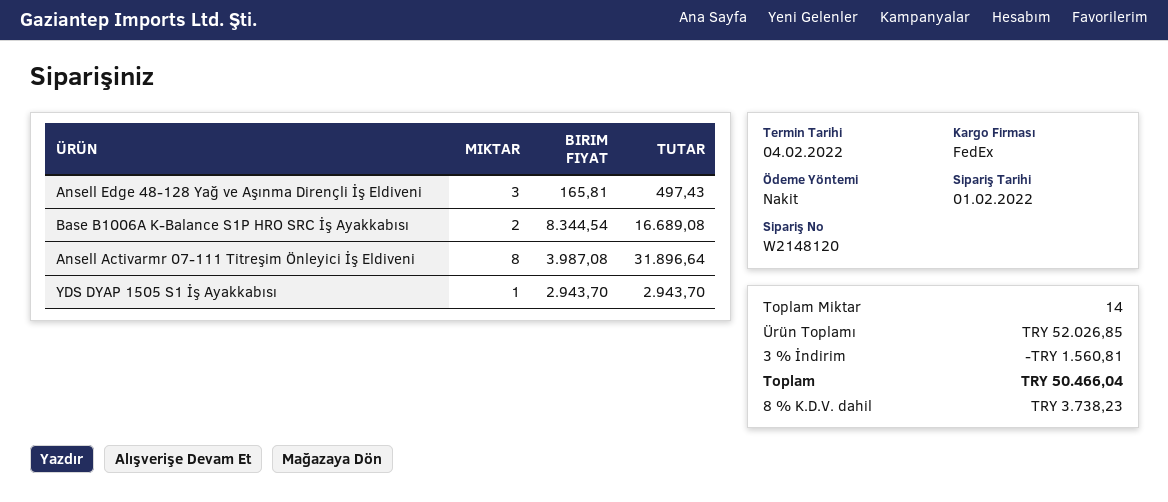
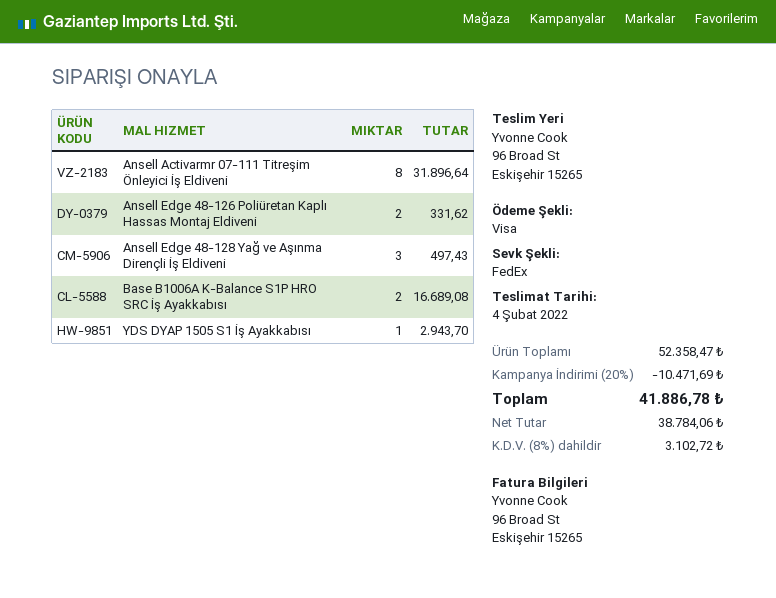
payment method: cash -> Visa
Ansell Edge 48-126 Poliüretan Kaplı Hassas Montaj Eldiveni: none -> 2 for 331.62
subtotal: 52026.85 -> 52358.47
discount: 3% = 1560.81 -> 20% = 10471.69
tax: 8% = 3738.23 -> 8% = 3102.72
total: 50466.04 -> 41886.78

